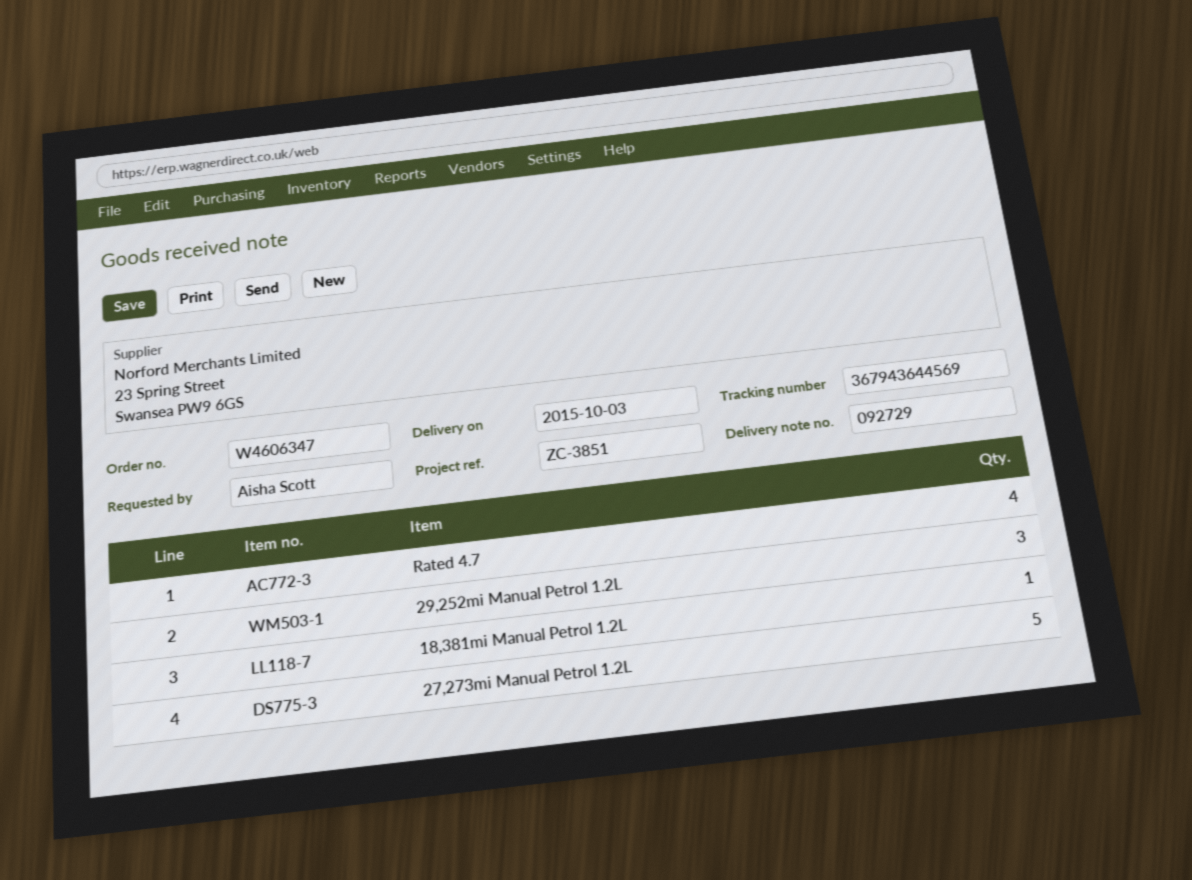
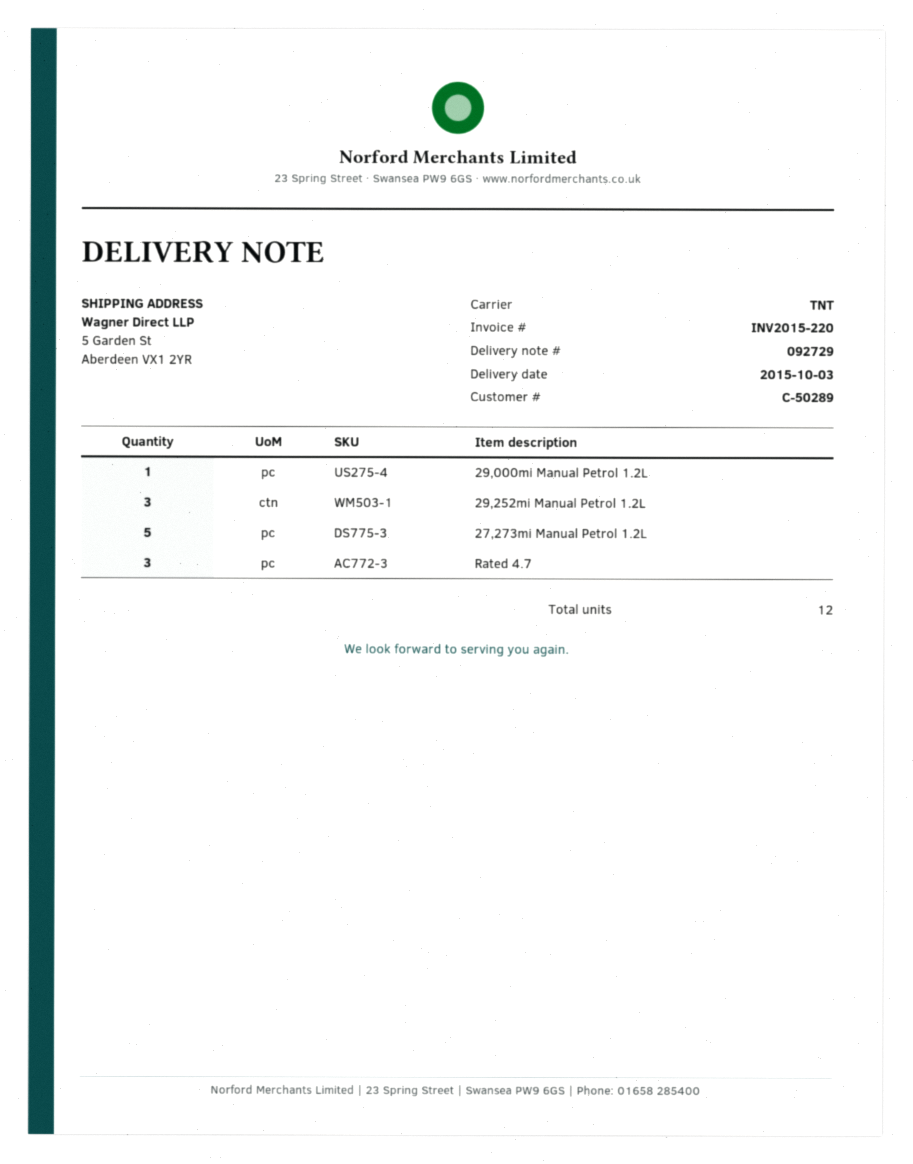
Rated 4.7: 4 -> 3
18,381mi Manual Petrol 1.2L: 1 -> none
29,000mi Manual Petrol 1.2L: none -> 1

